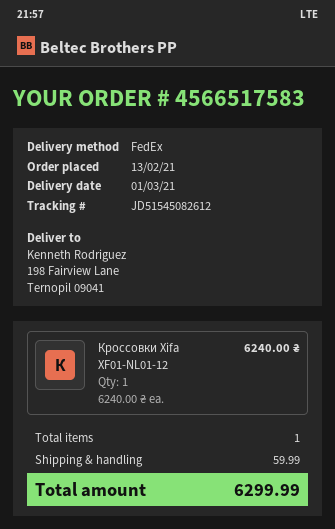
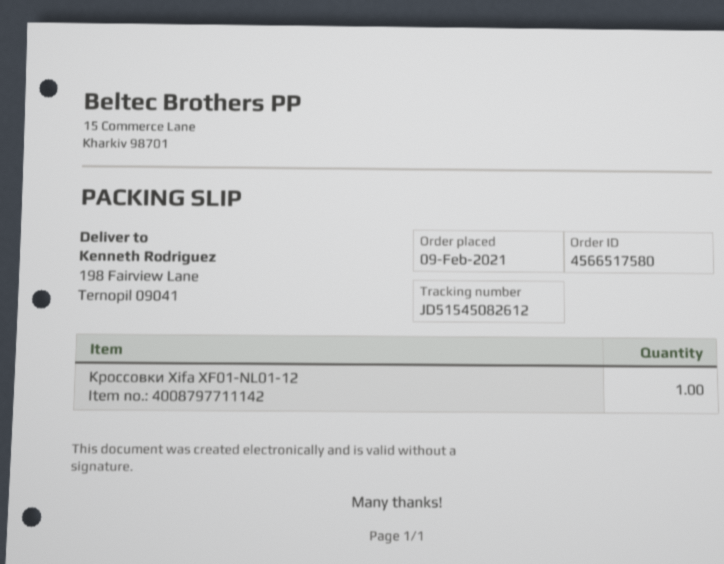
order number: 4566517583 -> 4566517580
order date: 2021-02-13 -> 2021-02-09

